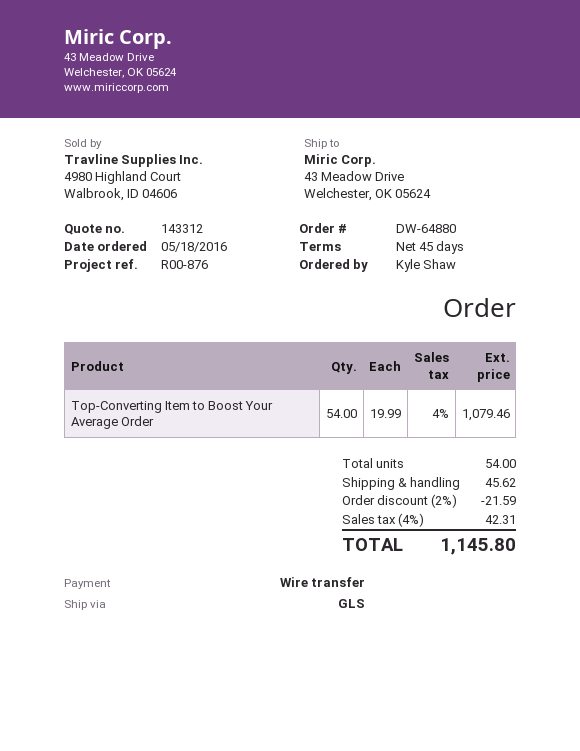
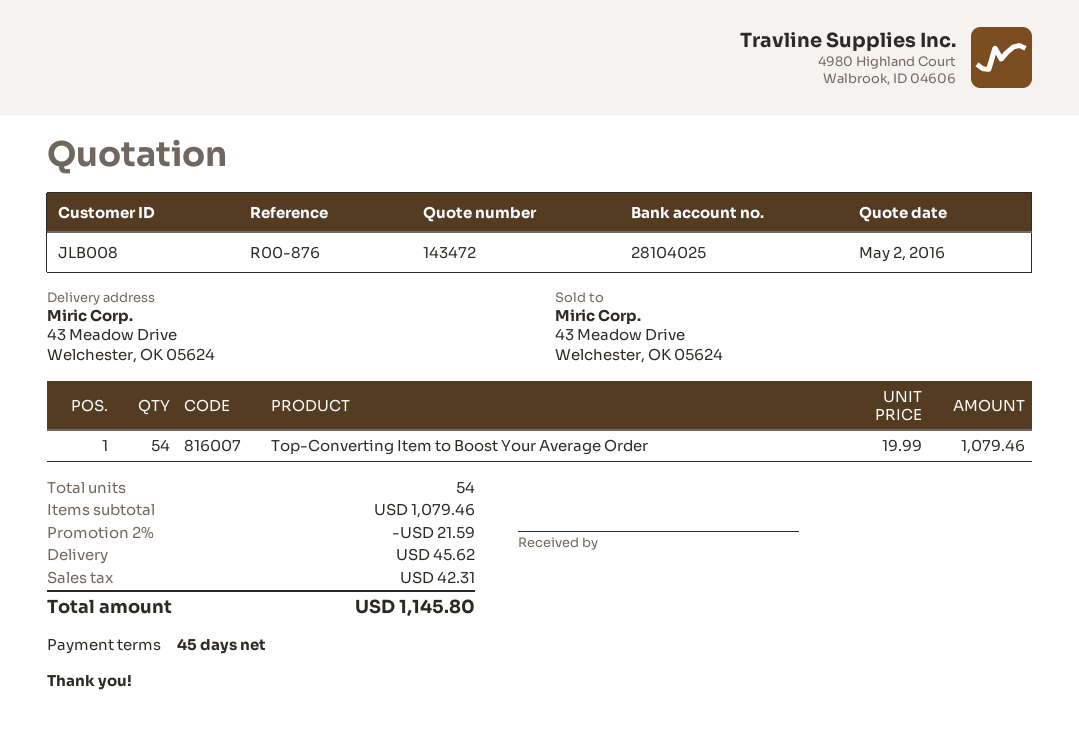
quote number: 143312 -> 143472

